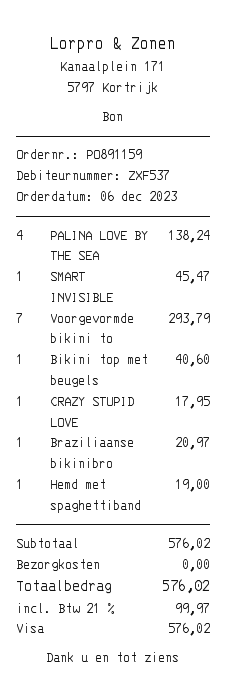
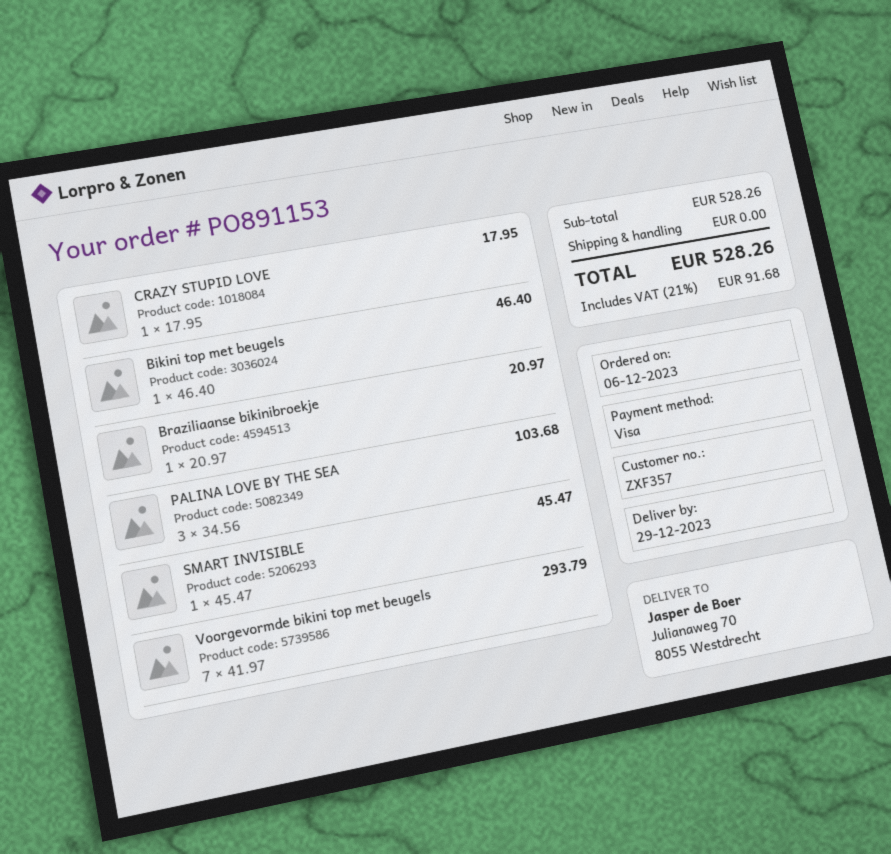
order number: PO891159 -> PO891153
customer number: ZXF537 -> ZXF357
PALINA LOVE BY THE SEA: 4 for 138.24 -> 3 for 103.68
Bikini top met beugels: 1 for 40.60 -> 1 for 46.40
Hemd met spaghettiband: 1 for 19.00 -> none
subtotal: 576.02 -> 528.26
tax: 21% = 99.97 -> 21% = 91.68
total: 576.02 -> 528.26

